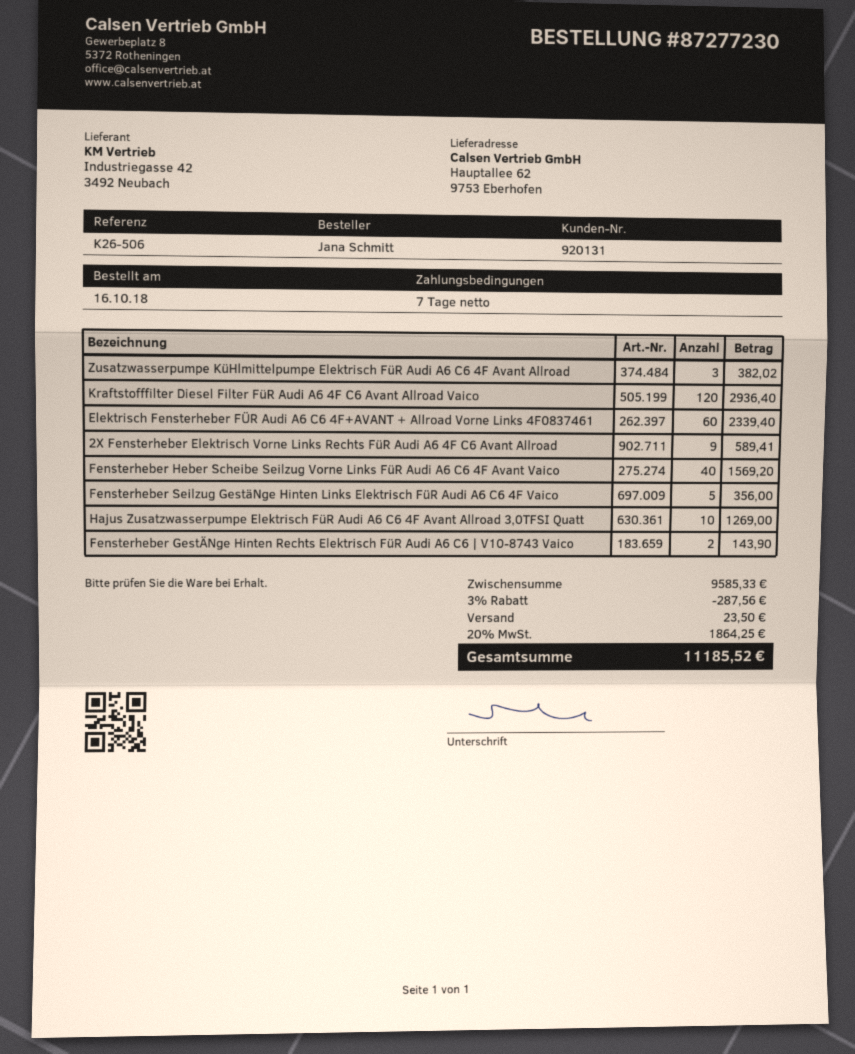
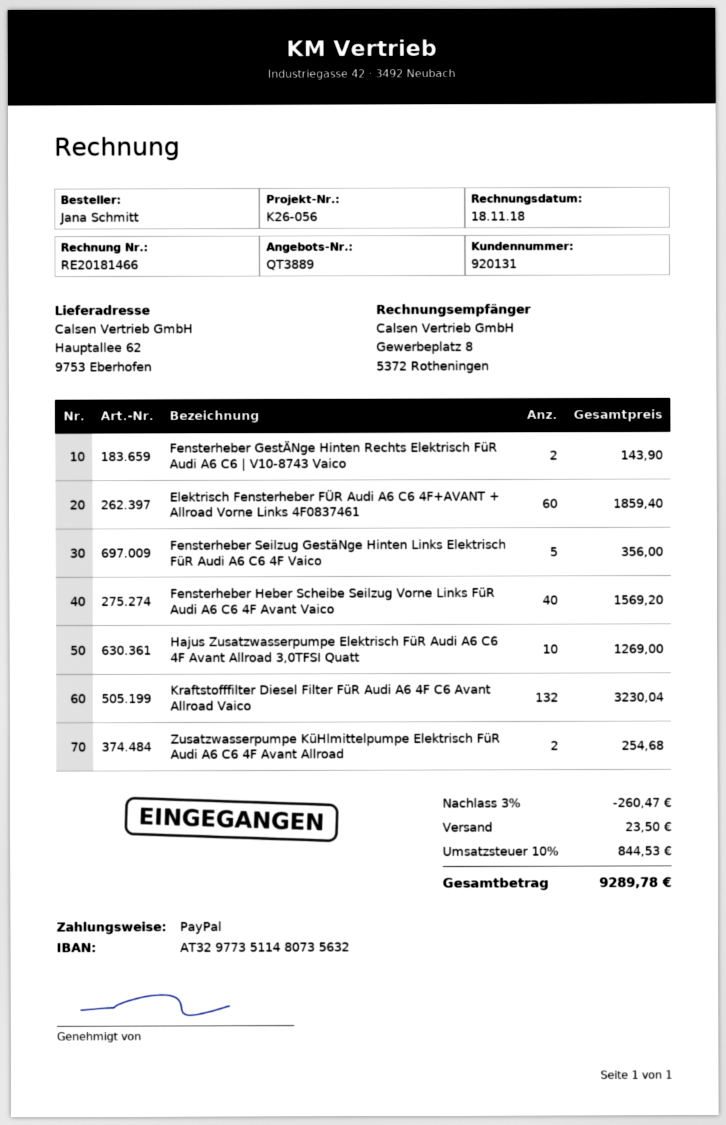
reference: K26-506 -> K26-056
Zusatzwasserpumpe KüHlmittelpumpe Elektrisch FüR Audi A6 C6 4F Avant Allroad: 3 for 382.02 -> 2 for 254.68
Kraftstofffilter Diesel Filter FüR Audi A6 4F C6 Avant Allroad Vaico: 120 for 2936.40 -> 132 for 3230.04
Elektrisch Fensterheber FÜR Audi A6 C6 4F+AVANT + Allroad Vorne Links 4F0837461: 60 for 2339.40 -> 60 for 1859.40
2X Fensterheber Elektrisch Vorne Links Rechts FüR Audi A6 4F C6 Avant Allroad: 9 for 589.41 -> none
discount: 3% = 287.56 -> 3% = 260.47
tax: 20% = 1864.25 -> 10% = 844.53
total: 11185.52 -> 9289.78

